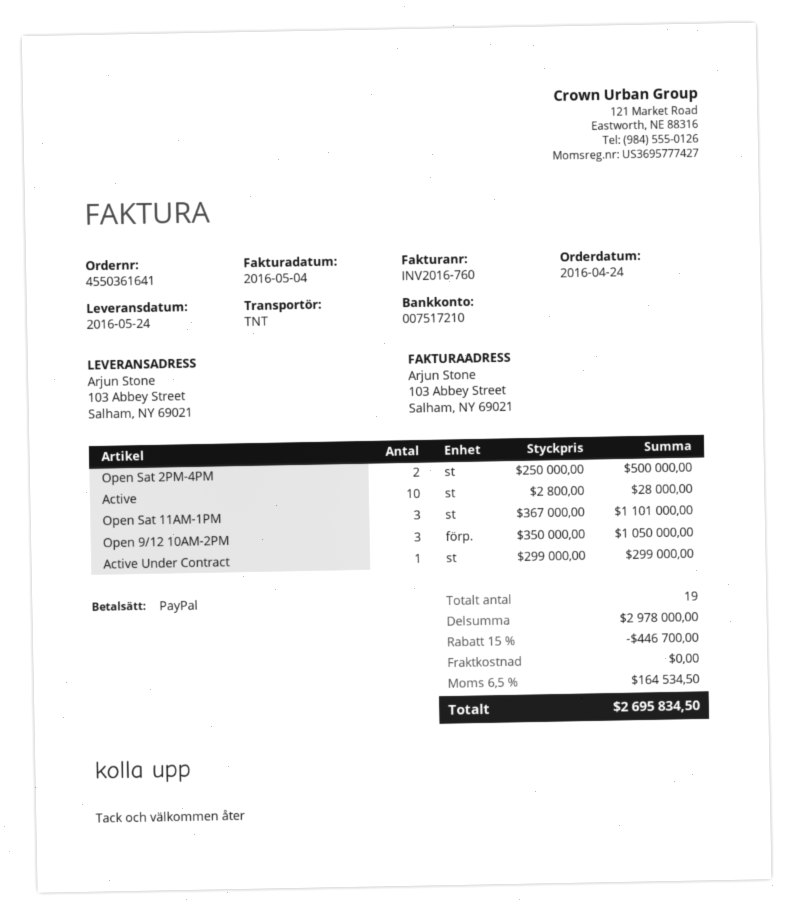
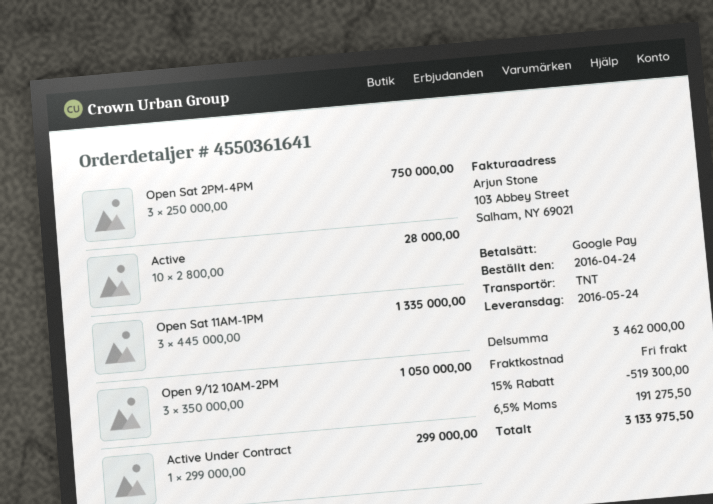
payment method: PayPal -> Google Pay
Open Sat 2PM-4PM: 2 x 250000.00 = 500000.00 -> 3 x 250000.00 = 750000.00
Open Sat 11AM-1PM: 3 x 367000.00 = 1101000.00 -> 3 x 445000.00 = 1335000.00
subtotal: 2978000.00 -> 3462000.00
discount: 15% = 446700.00 -> 15% = 519300.00
tax: 6.5% = 164534.50 -> 6.5% = 191275.50
total: 2695834.50 -> 3133975.50

